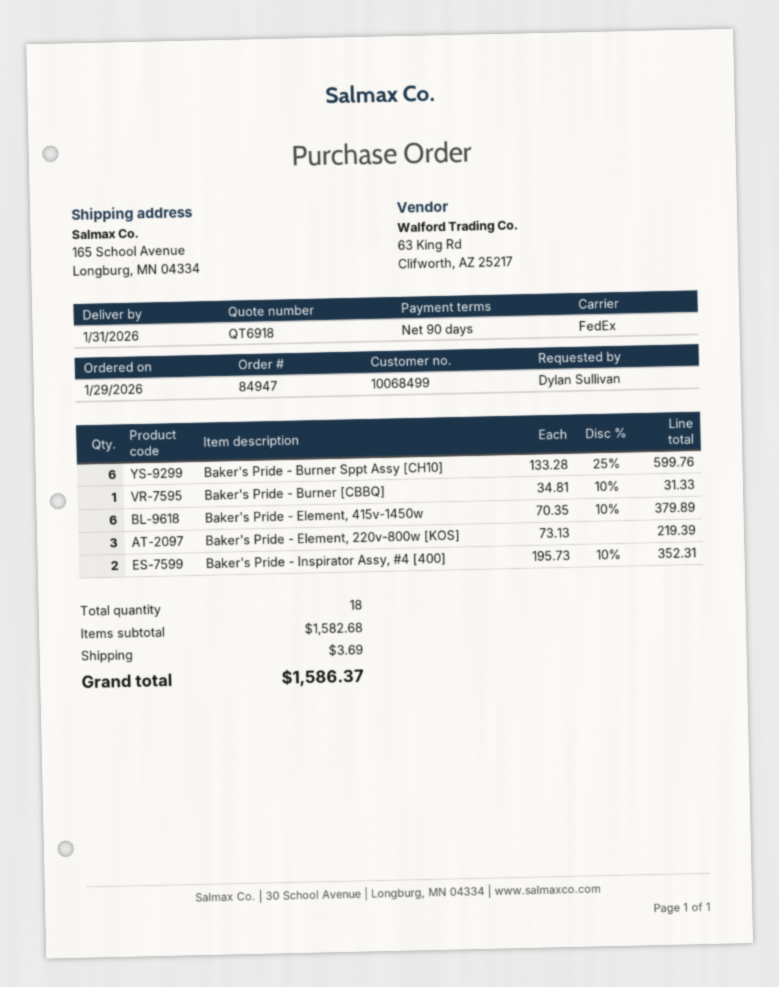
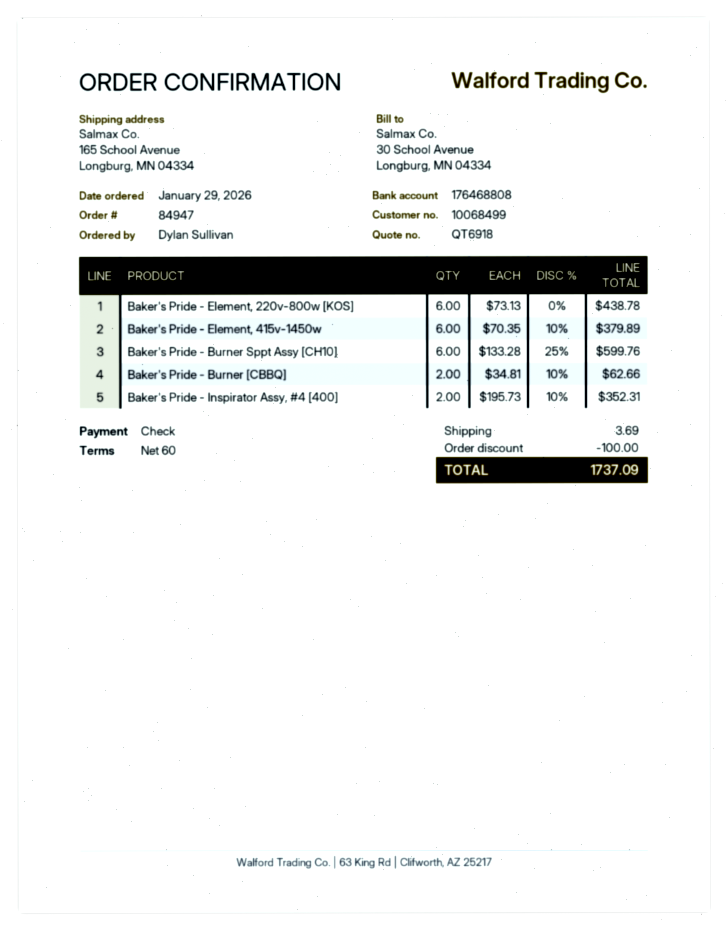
payment terms: 90 days -> 60 days
Baker's Pride - Burner [CBBQ]: 1 x 34.81 - 10% = 31.33 -> 2 x 34.81 - 10% = 62.66
Baker's Pride - Element, 220v-800w [KOS]: 3 x 73.13 = 219.39 -> 6 x 73.13 = 438.78
discount: none -> 100.00
total: 1586.37 -> 1737.09

